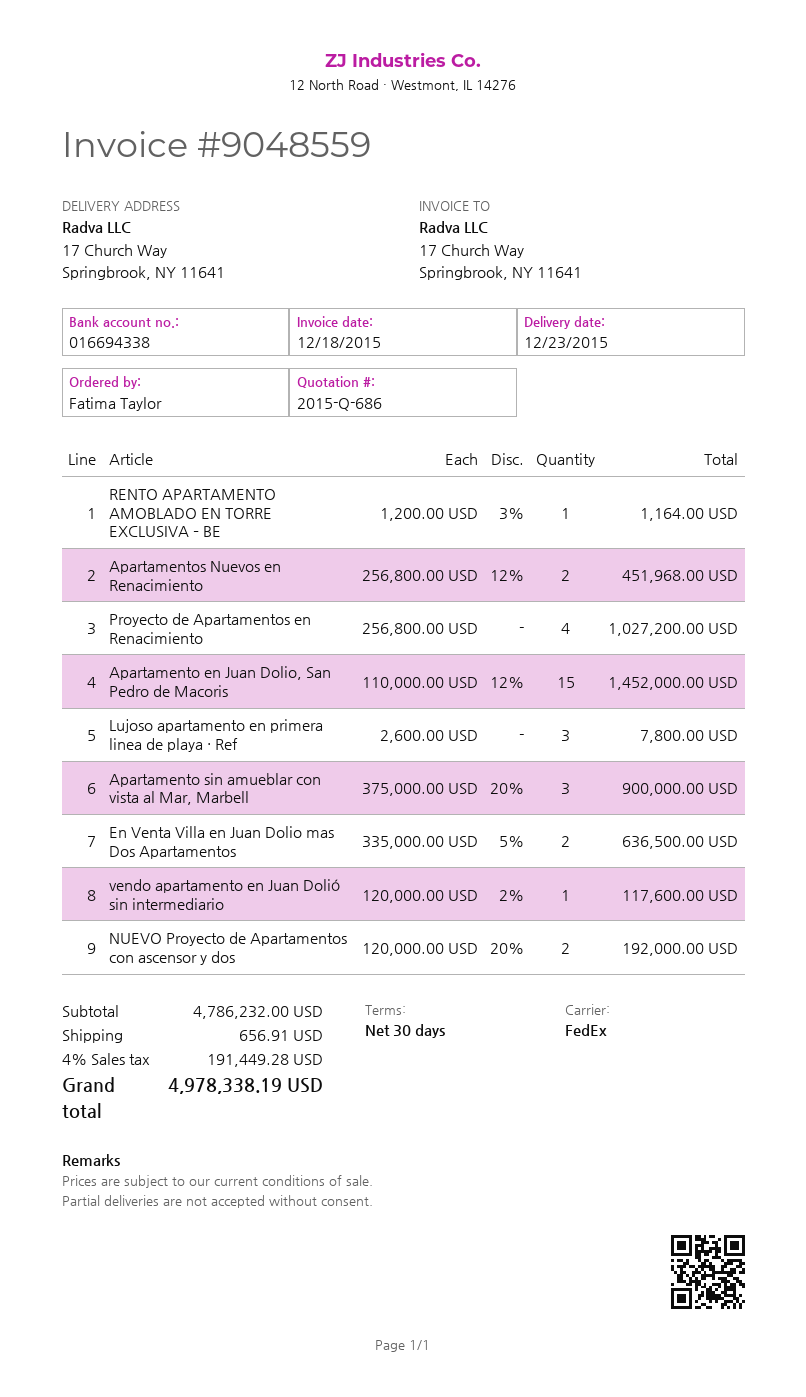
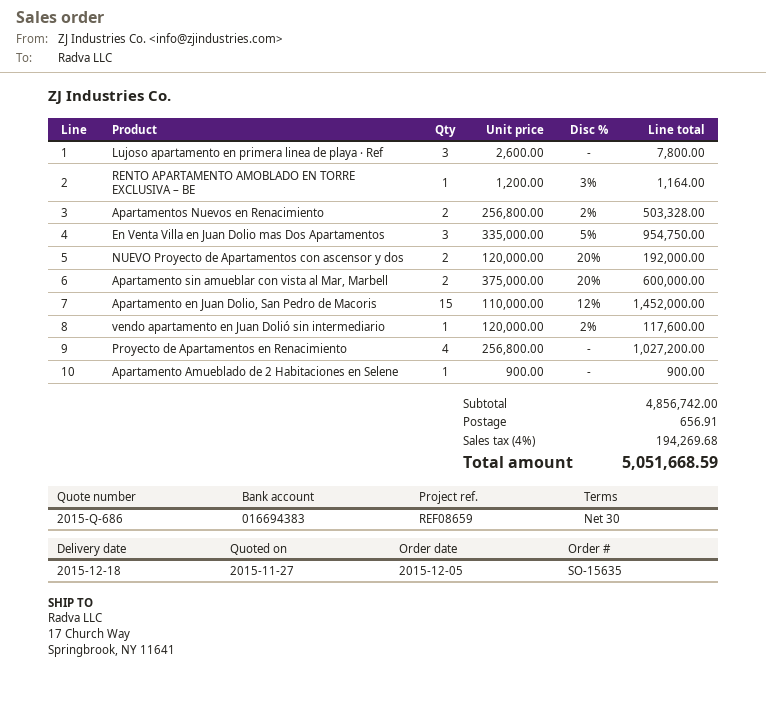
delivery date: 2015-12-23 -> 2015-12-18
bank account: 016694338 -> 016694383
Apartamentos Nuevos en Renacimiento: 2 x 256800.00 - 12% = 451968.00 -> 2 x 256800.00 - 2% = 503328.00
Apartamento sin amueblar con vista al Mar, Marbell: 3 x 375000.00 - 20% = 900000.00 -> 2 x 375000.00 - 20% = 600000.00
En Venta Villa en Juan Dolio mas Dos Apartamentos: 2 x 335000.00 - 5% = 636500.00 -> 3 x 335000.00 - 5% = 954750.00
Apartamento Amueblado de 2 Habitaciones en Selene: none -> 1 x 900.00 = 900.00
subtotal: 4786232.00 -> 4856742.00
tax: 4% = 191449.28 -> 4% = 194269.68
total: 4978338.19 -> 5051668.59

